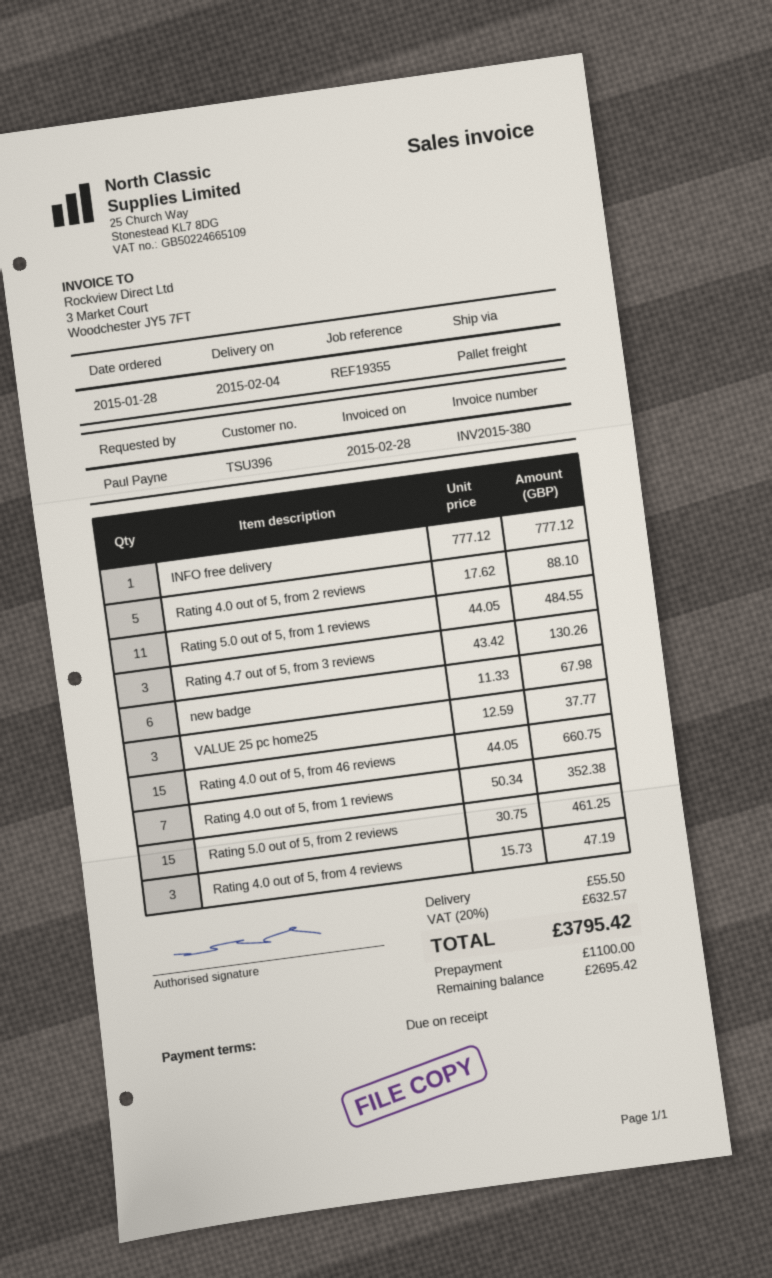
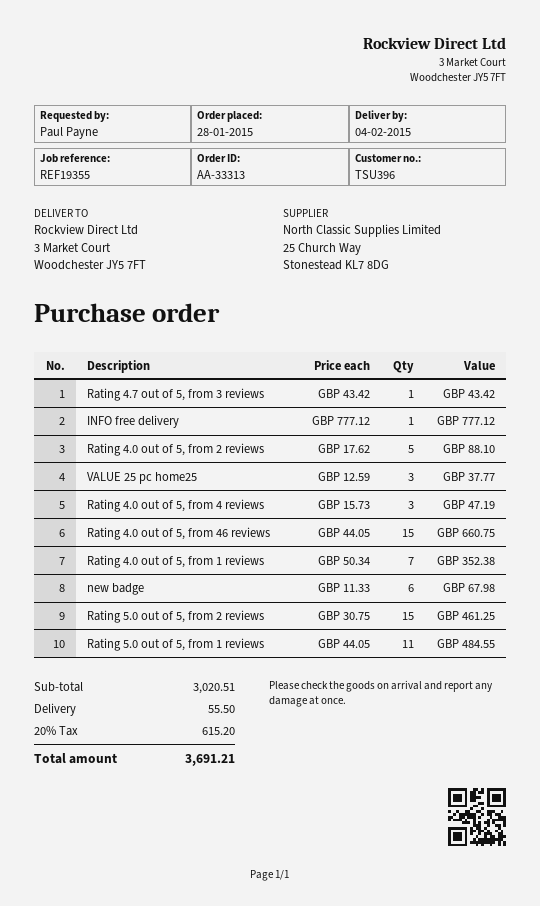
Rating 4.7 out of 5, from 3 reviews: 3 x 43.42 = 130.26 -> 1 x 43.42 = 43.42
tax: 20% = 632.57 -> 20% = 615.20
total: 3795.42 -> 3691.21

